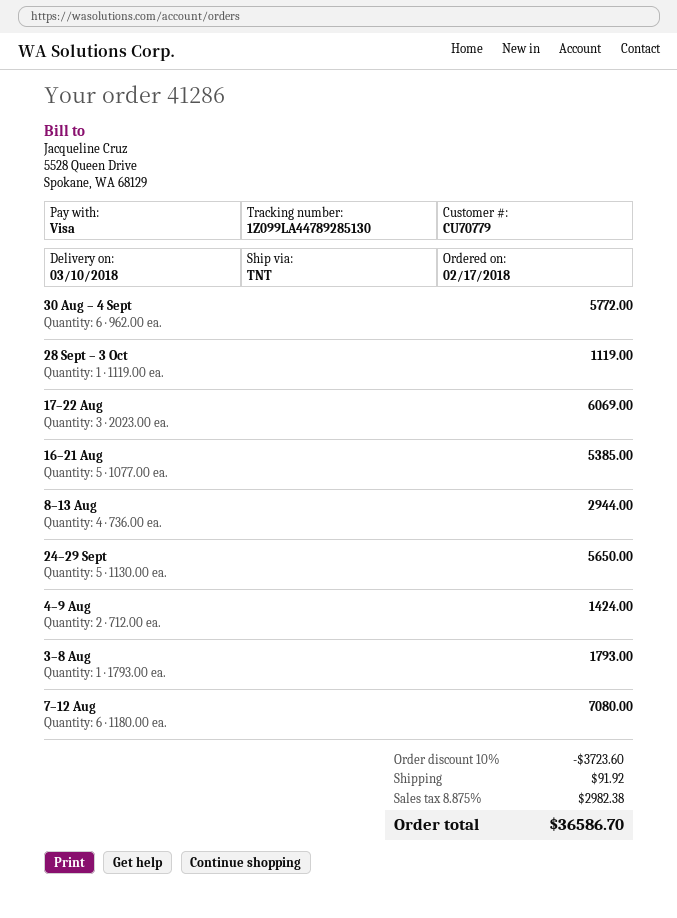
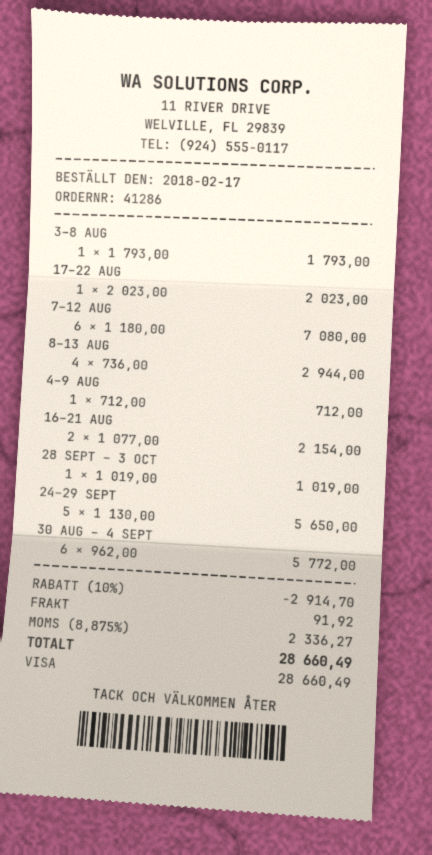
28 Sept – 3 Oct: 1 x 1119.00 = 1119.00 -> 1 x 1019.00 = 1019.00
17–22 Aug: 3 x 2023.00 = 6069.00 -> 1 x 2023.00 = 2023.00
16–21 Aug: 5 x 1077.00 = 5385.00 -> 2 x 1077.00 = 2154.00
4–9 Aug: 2 x 712.00 = 1424.00 -> 1 x 712.00 = 712.00
discount: 10% = 3723.60 -> 10% = 2914.70
tax: 8.875% = 2982.38 -> 8.875% = 2336.27
total: 36586.70 -> 28660.49

